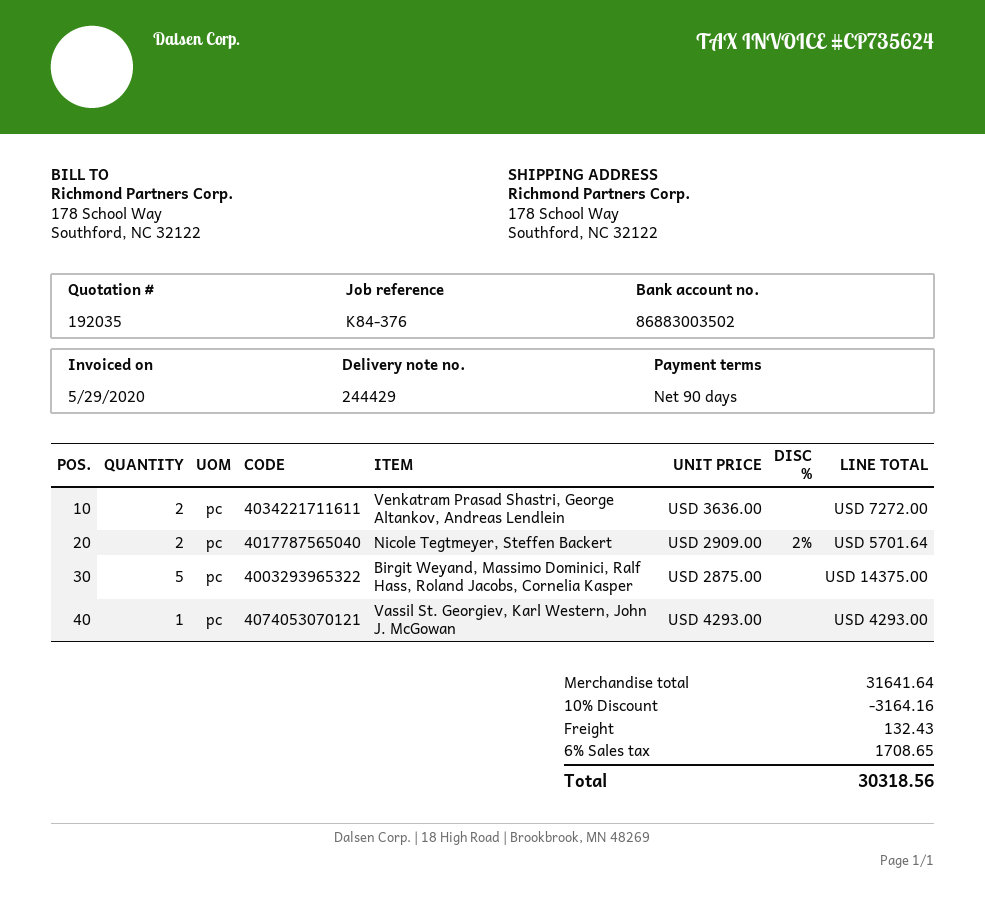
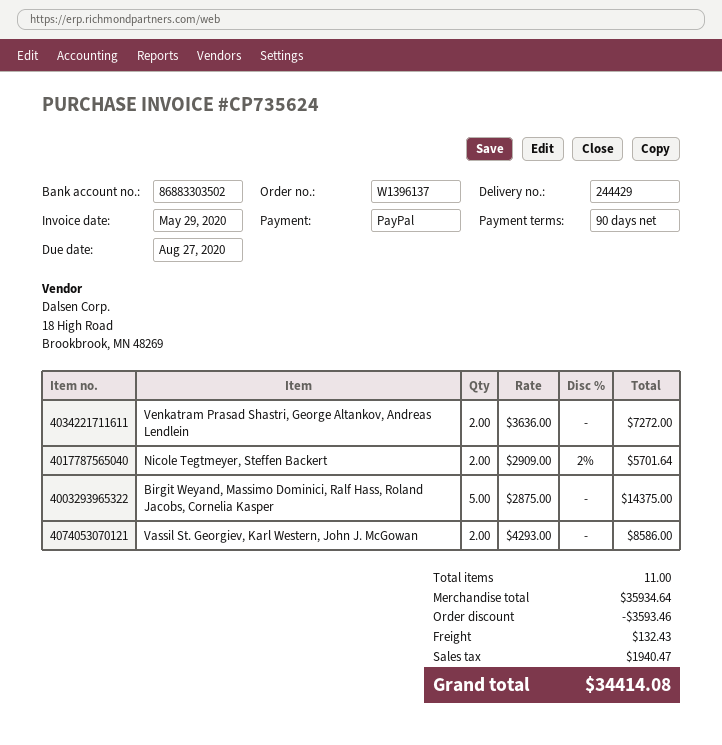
bank account: 86883003502 -> 86883303502
Vassil St. Georgiev, Karl Western, John J. McGowan: 1 x 4293.00 = 4293.00 -> 2 x 4293.00 = 8586.00
subtotal: 31641.64 -> 35934.64
discount: 3164.16 -> 3593.46
tax: 1708.65 -> 1940.47
total: 30318.56 -> 34414.08

